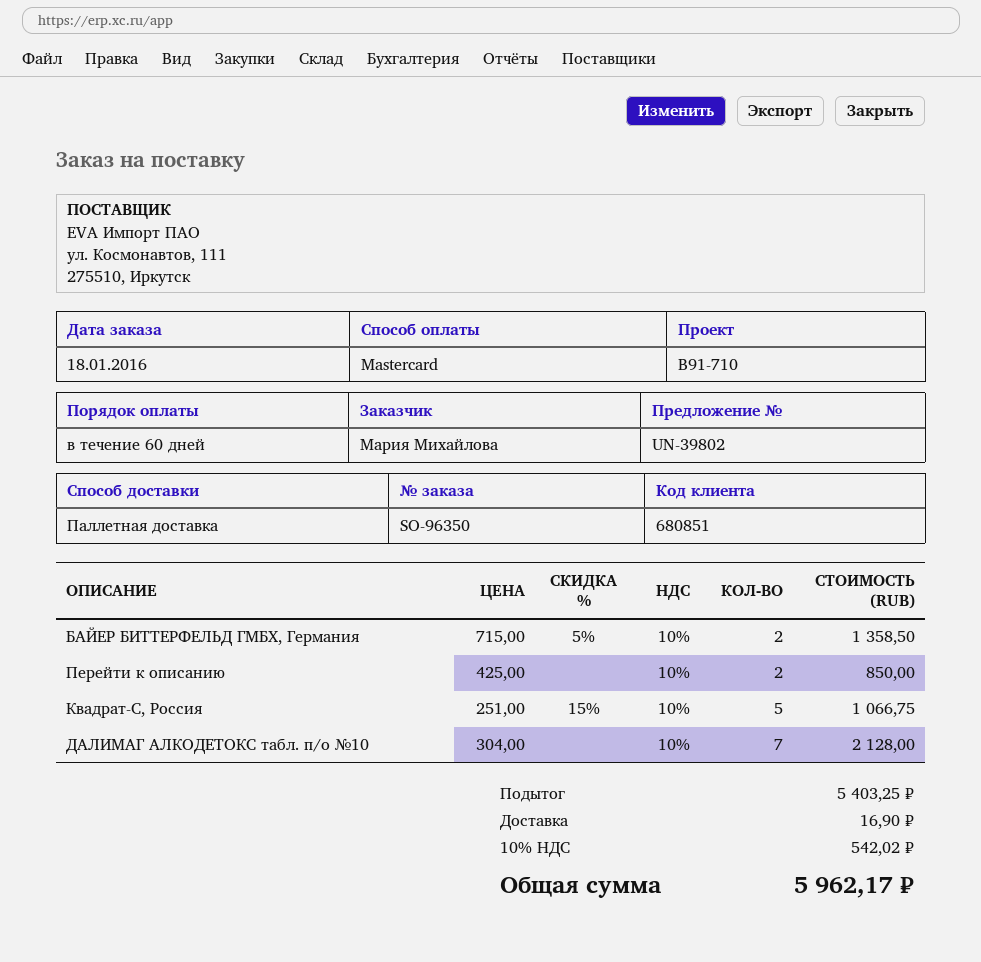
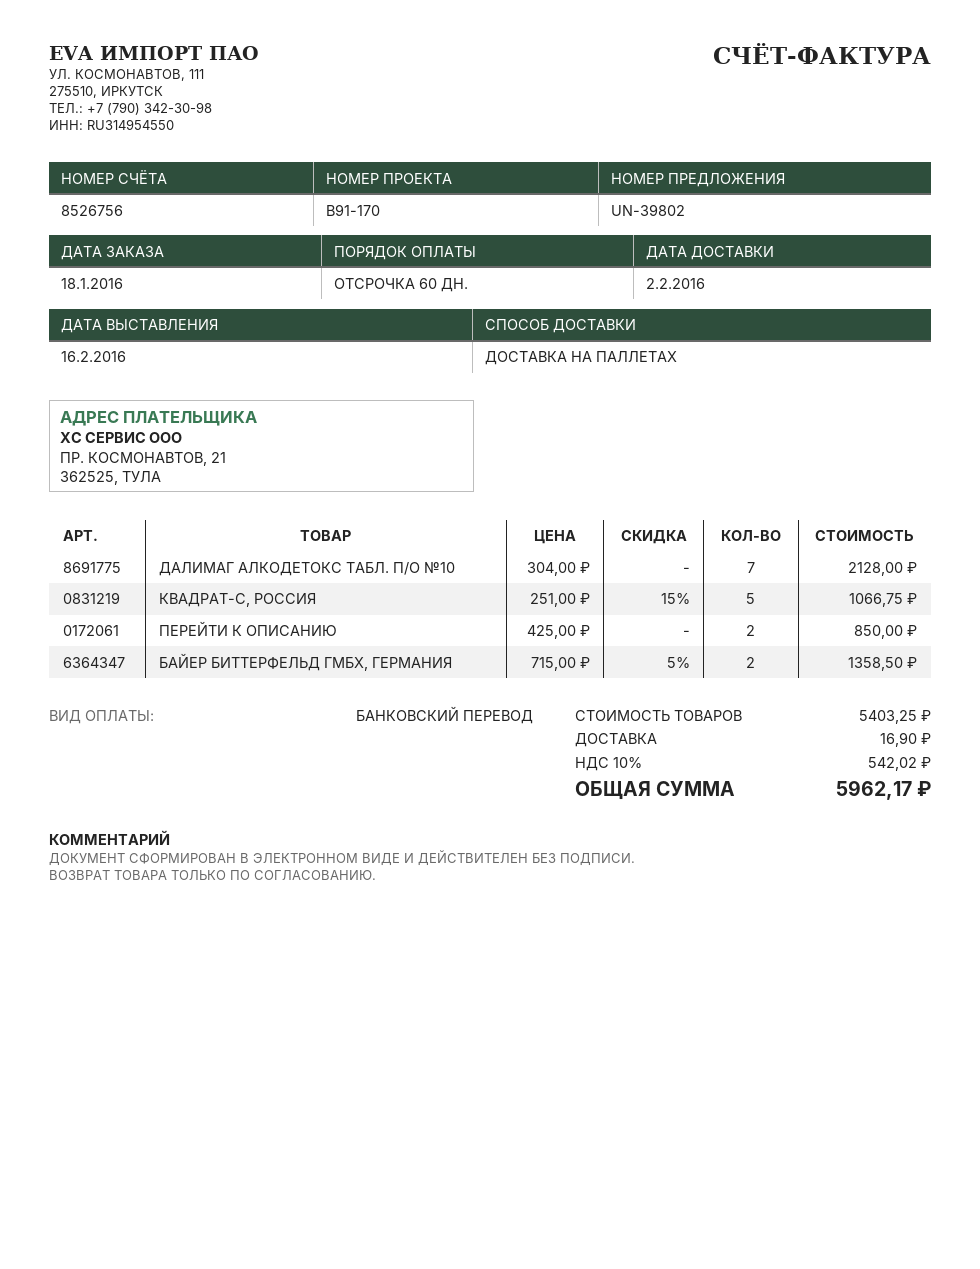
reference: B91-710 -> B91-170
payment method: Mastercard -> bank transfer

